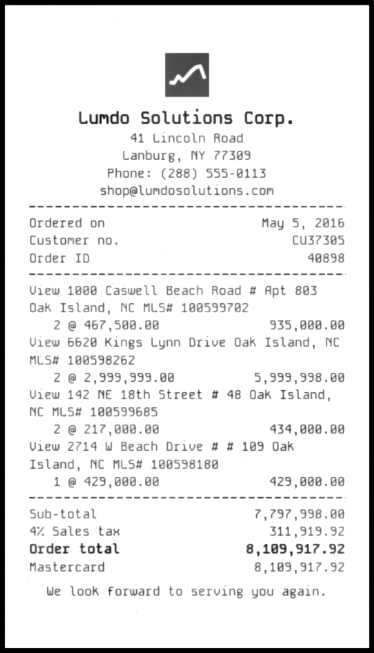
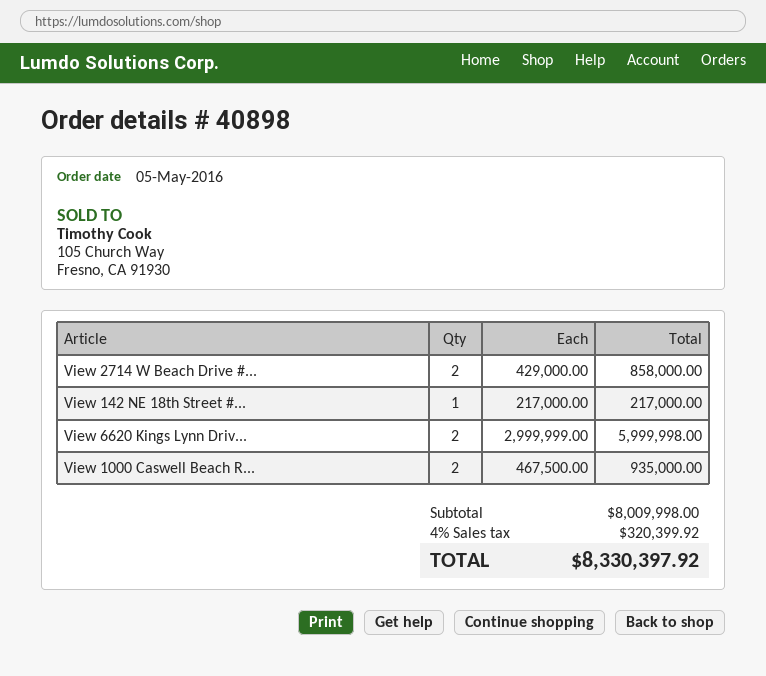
View 142 NE 18th Street # 48 Oak Island, NC MLS# 100599685: 2 x 217000.00 = 434000.00 -> 1 x 217000.00 = 217000.00
View 2714 W Beach Drive # # 109 Oak Island, NC MLS# 100598180: 1 x 429000.00 = 429000.00 -> 2 x 429000.00 = 858000.00
subtotal: 7797998.00 -> 8009998.00
tax: 4% = 311919.92 -> 4% = 320399.92
total: 8109917.92 -> 8330397.92

